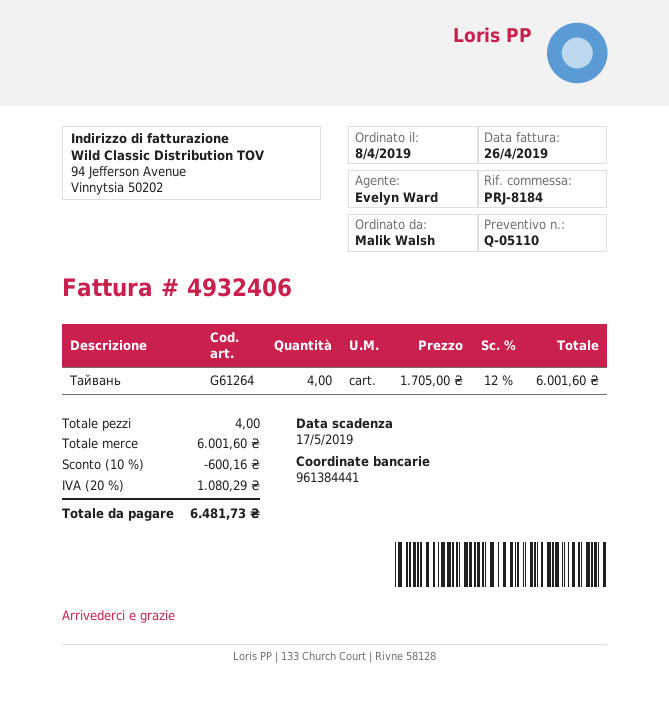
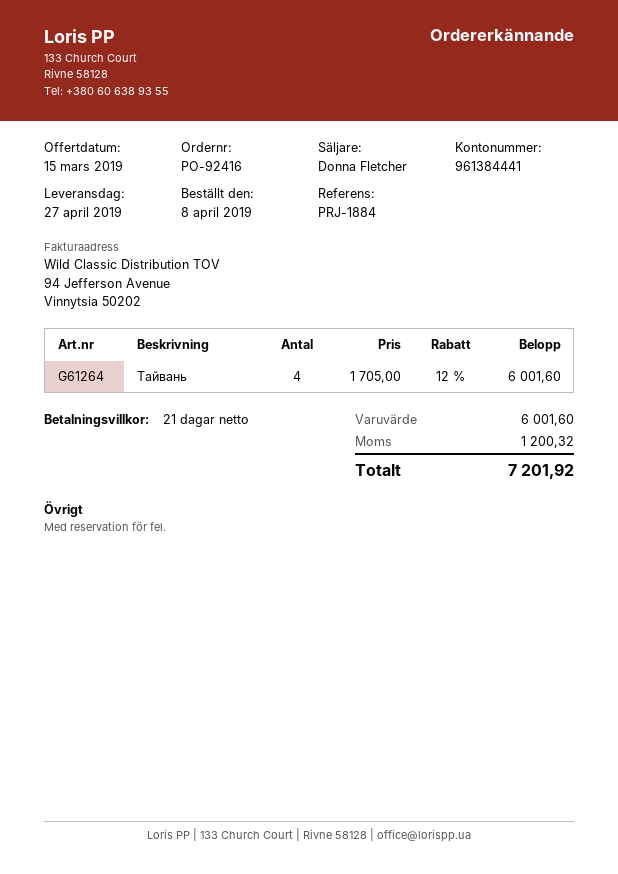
reference: PRJ-8184 -> PRJ-1884
sales rep: Evelyn Ward -> Donna Fletcher
discount: 10% = 600.16 -> none
tax: 1080.29 -> 1200.32
total: 6481.73 -> 7201.92

